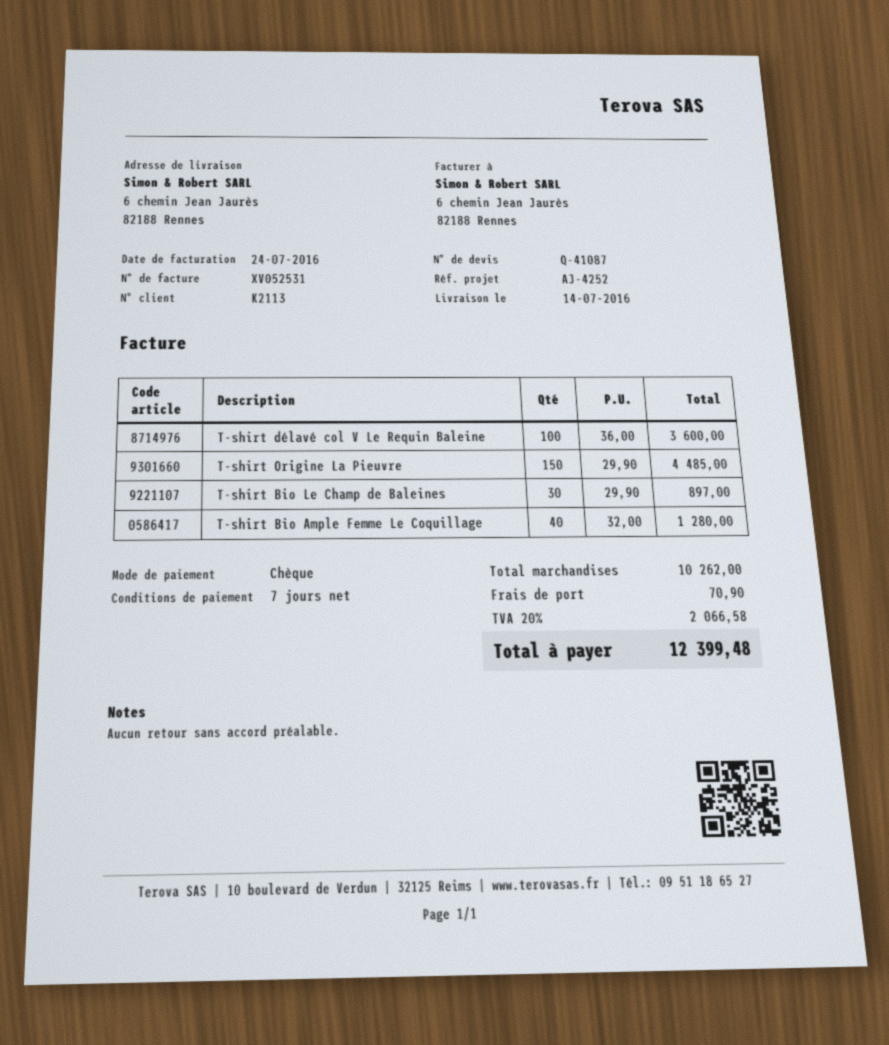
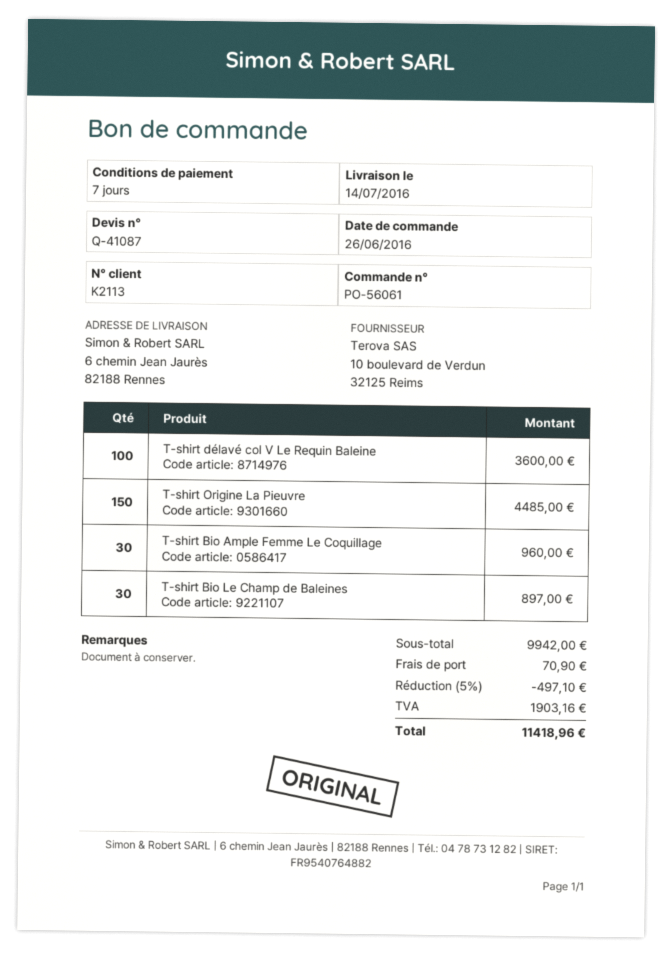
T-shirt Bio Ample Femme Le Coquillage: 40 for 1280.00 -> 30 for 960.00
subtotal: 10262.00 -> 9942.00
discount: none -> 5% = 497.10
tax: 2066.58 -> 1903.16
total: 12399.48 -> 11418.96

